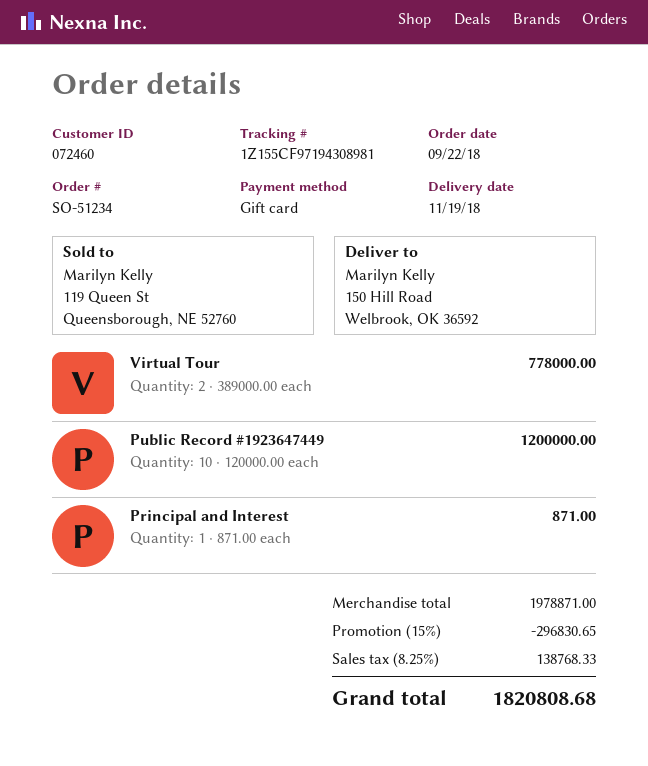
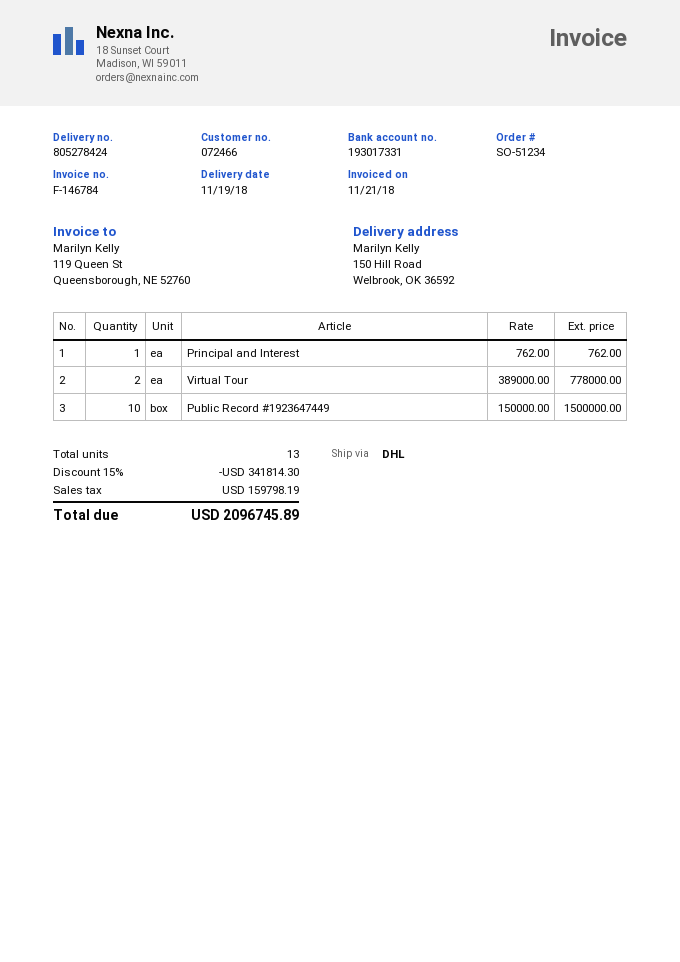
customer number: 072460 -> 072466
Public Record #1923647449: 10 x 120000.00 = 1200000.00 -> 10 x 150000.00 = 1500000.00
Principal and Interest: 1 x 871.00 = 871.00 -> 1 x 762.00 = 762.00
discount: 15% = 296830.65 -> 15% = 341814.30
tax: 138768.33 -> 159798.19
total: 1820808.68 -> 2096745.89

